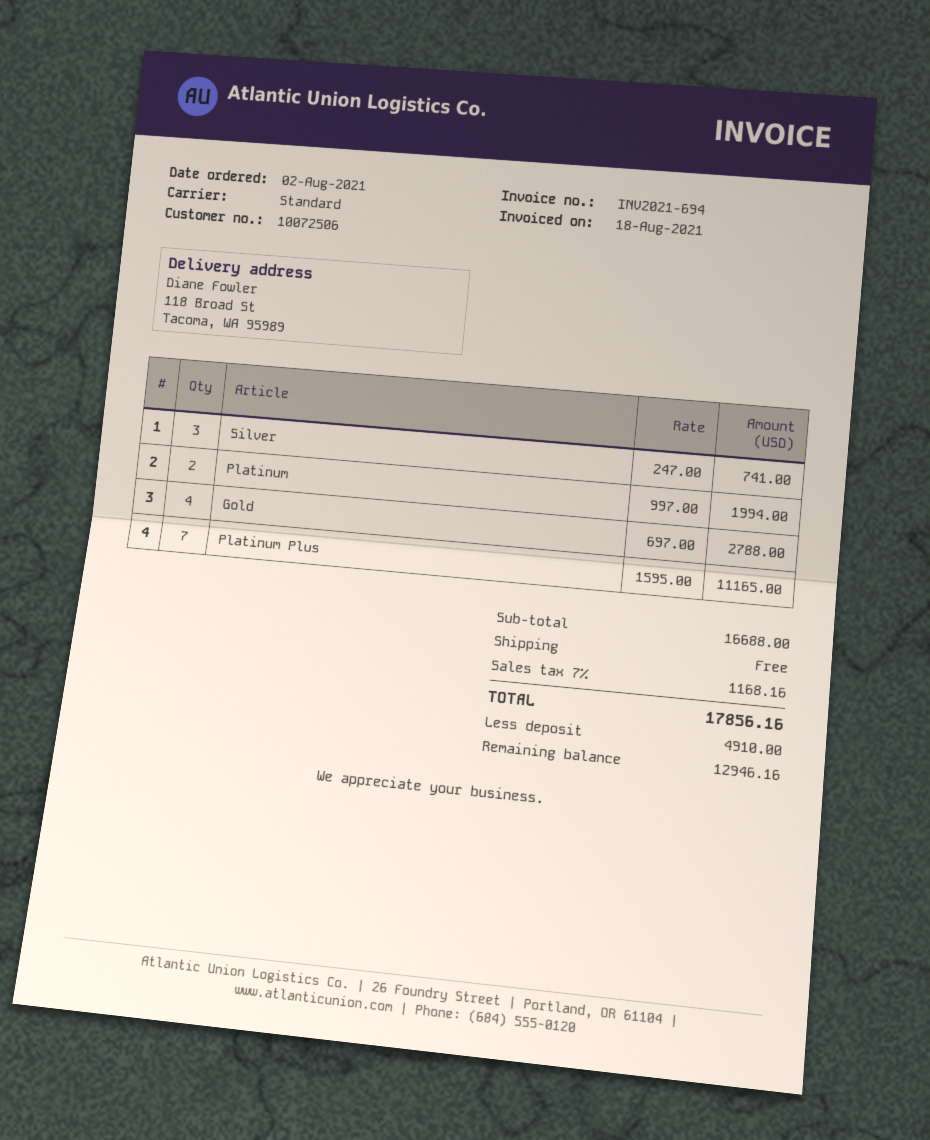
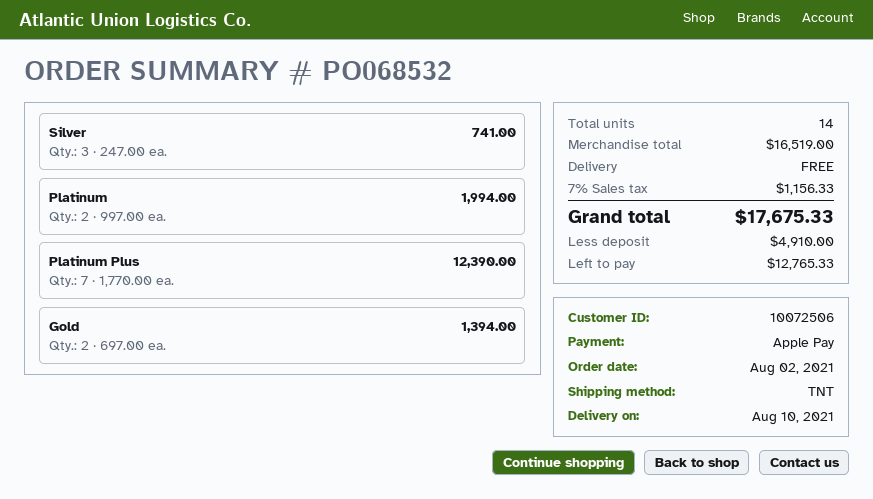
shipping method: standard -> TNT
Gold: 4 x 697.00 = 2788.00 -> 2 x 697.00 = 1394.00
Platinum Plus: 7 x 1595.00 = 11165.00 -> 7 x 1770.00 = 12390.00
subtotal: 16688.00 -> 16519.00
tax: 7% = 1168.16 -> 7% = 1156.33
total: 17856.16 -> 17675.33
balance: 12946.16 -> 12765.33

